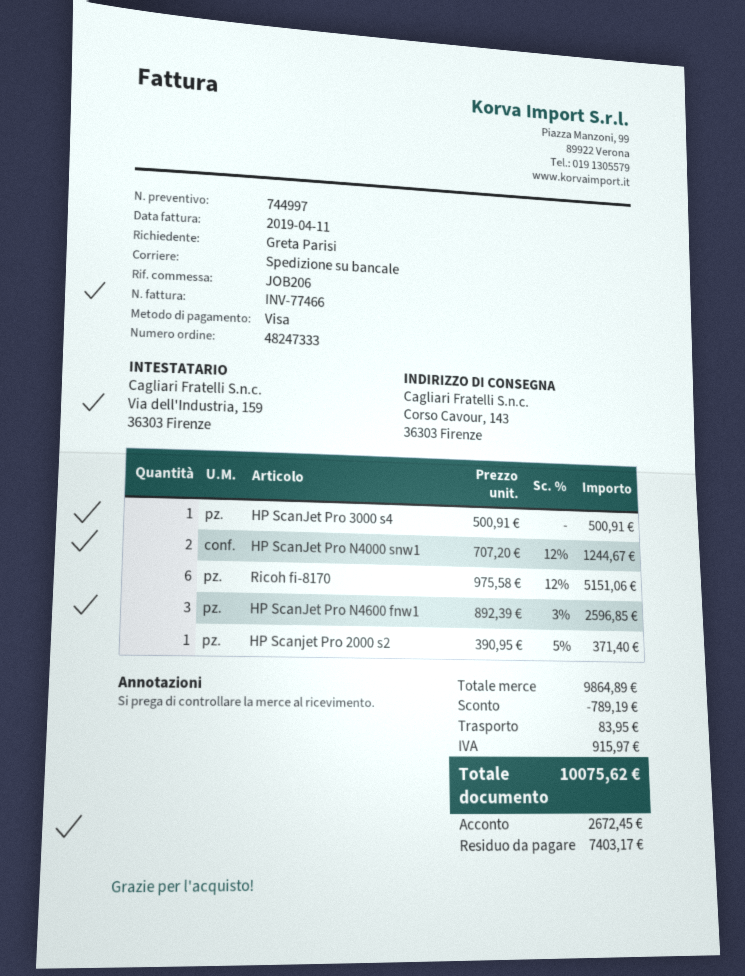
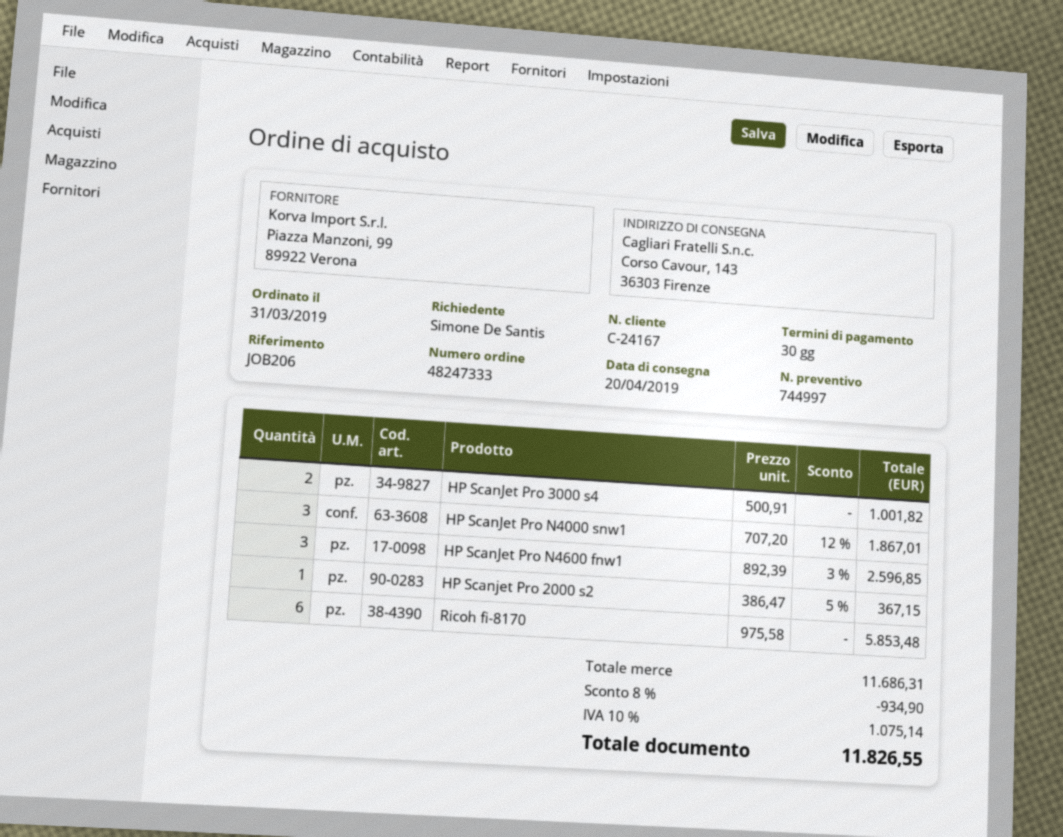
ordered by: Greta Parisi -> Simone De Santis
HP ScanJet Pro 3000 s4: 1 x 500.91 = 500.91 -> 2 x 500.91 = 1001.82
HP ScanJet Pro N4000 snw1: 2 x 707.20 - 12% = 1244.67 -> 3 x 707.20 - 12% = 1867.01
Ricoh fi-8170: 6 x 975.58 - 12% = 5151.06 -> 6 x 975.58 = 5853.48
HP Scanjet Pro 2000 s2: 1 x 390.95 - 5% = 371.40 -> 1 x 386.47 - 5% = 367.15
subtotal: 9864.89 -> 11686.31
discount: 789.19 -> 934.90
shipping: 83.95 -> none
tax: 915.97 -> 1075.14
total: 10075.62 -> 11826.55

